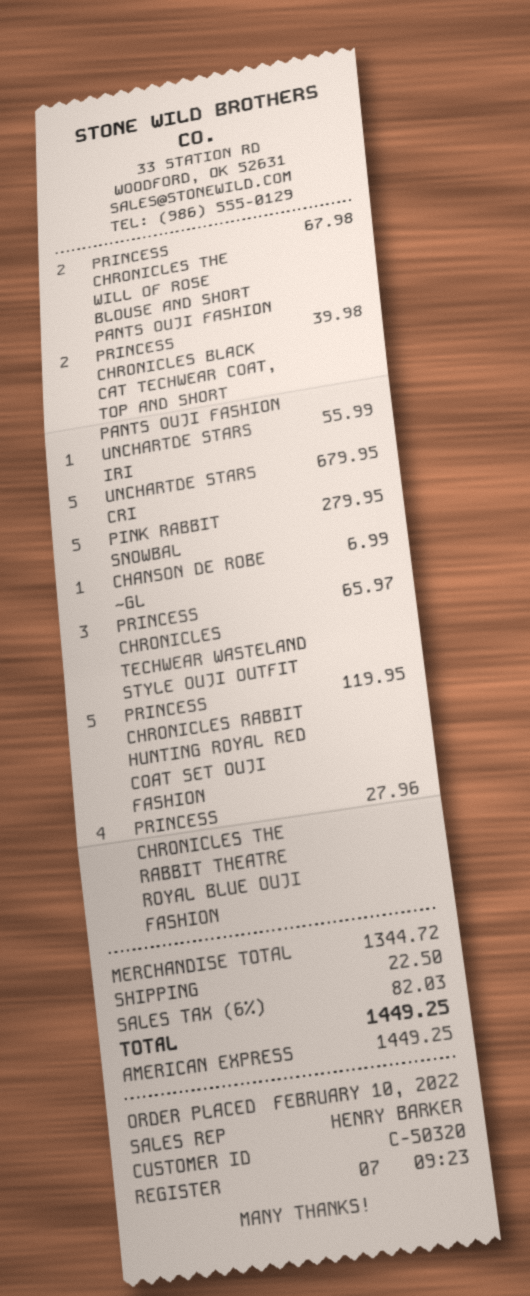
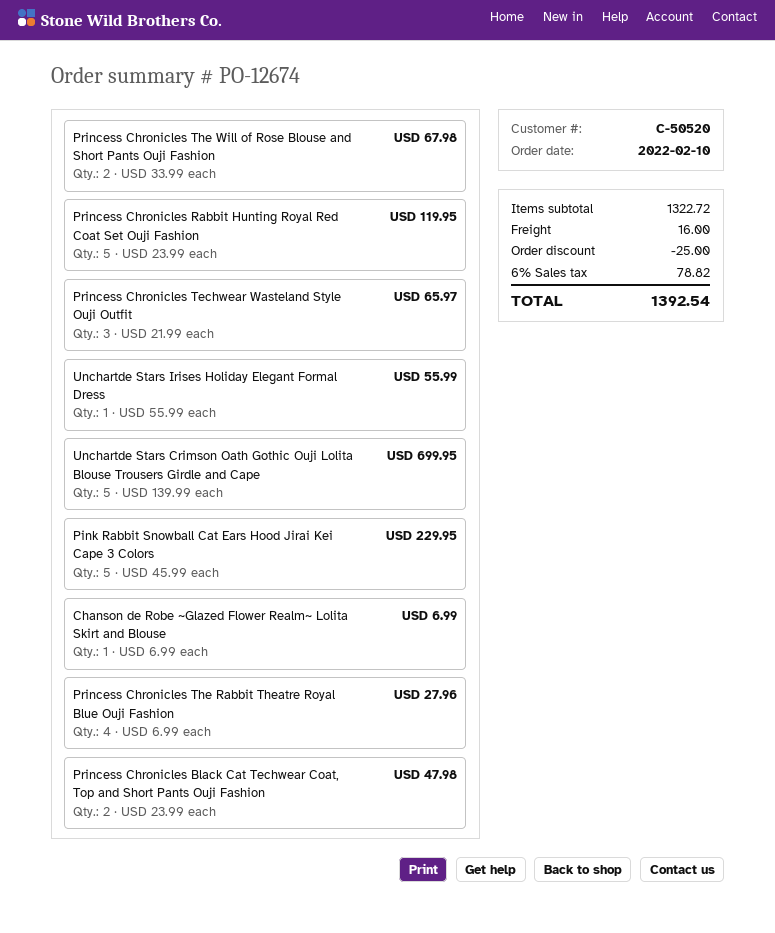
customer number: C-50320 -> C-50520
PRINCESS CHRONICLES BLACK CAT TECHWEAR COAT, TOP AND SHORT PANTS OUJI FASHION: 2 for 39.98 -> 2 for 47.98
UNCHARTDE STARS CRI: 5 for 679.95 -> 5 for 699.95
PINK RABBIT SNOWBAL: 5 for 279.95 -> 5 for 229.95
subtotal: 1344.72 -> 1322.72
discount: none -> 25.00
shipping: 22.50 -> 16.00
tax: 6% = 82.03 -> 6% = 78.82
total: 1449.25 -> 1392.54

